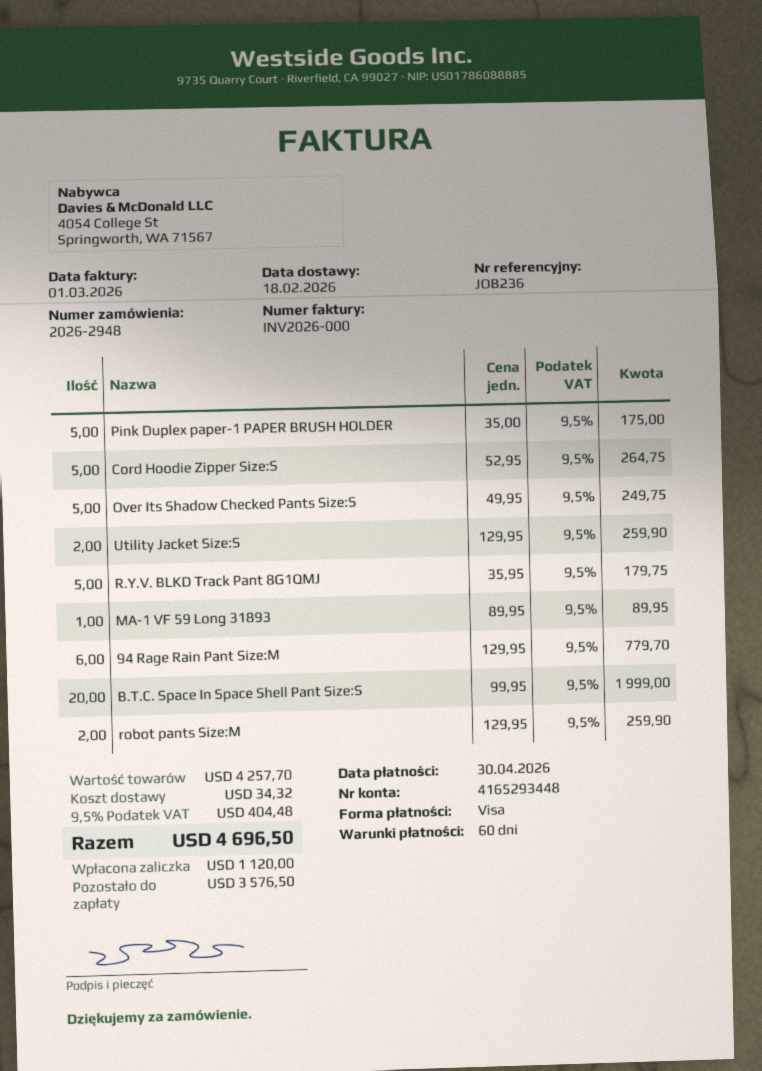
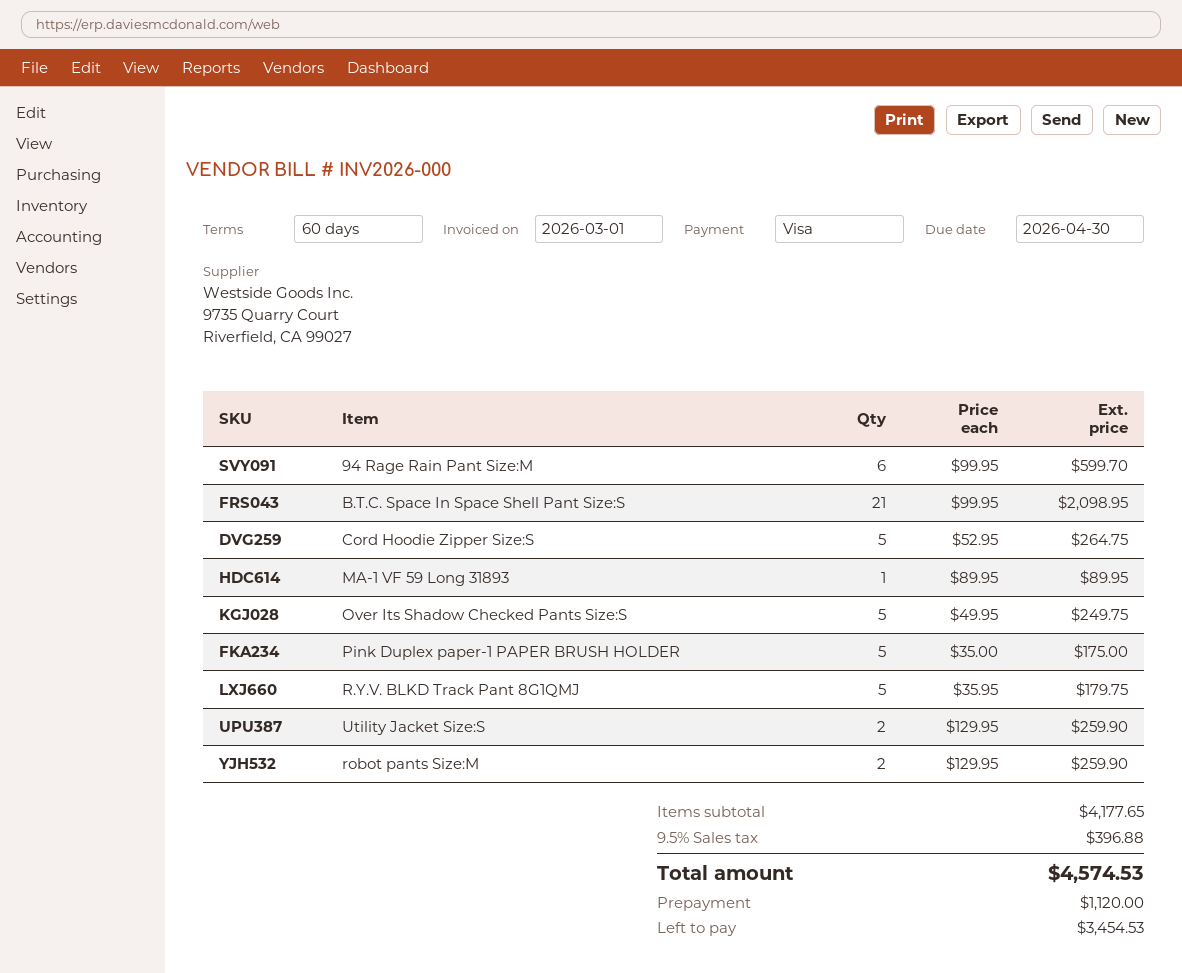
94 Rage Rain Pant Size:M: 6 x 129.95 = 779.70 -> 6 x 99.95 = 599.70
B.T.C. Space In Space Shell Pant Size:S: 20 x 99.95 = 1999.00 -> 21 x 99.95 = 2098.95
subtotal: 4257.70 -> 4177.65
shipping: 34.32 -> none
tax: 9.5% = 404.48 -> 9.5% = 396.88
total: 4696.50 -> 4574.53
balance: 3576.50 -> 3454.53

